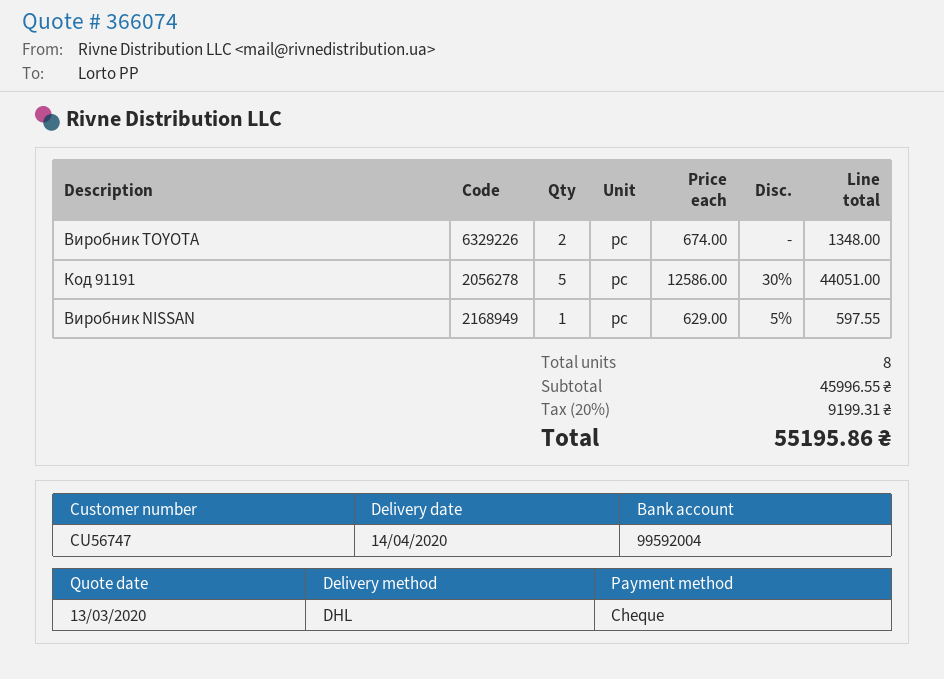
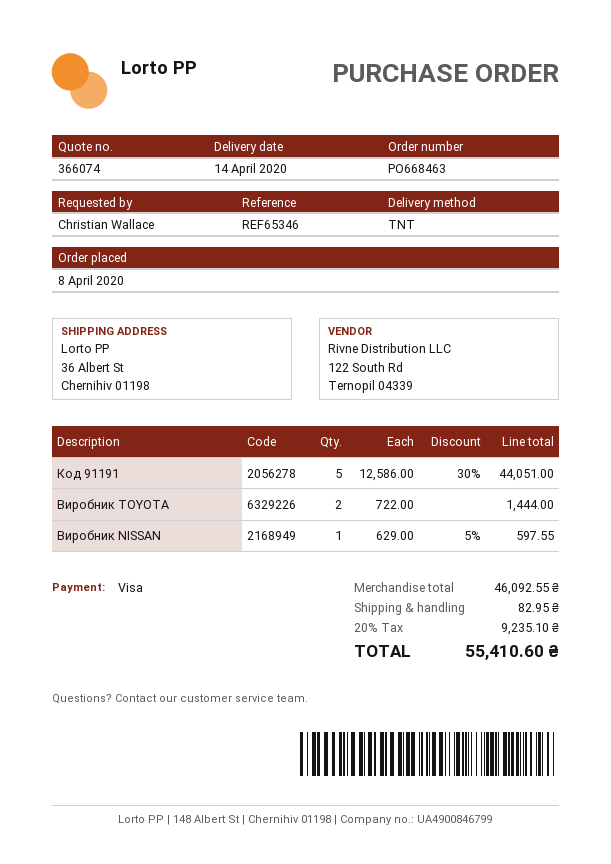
payment method: cheque -> Visa
shipping method: DHL -> TNT
Виробник TOYOTA: 2 x 674.00 = 1348.00 -> 2 x 722.00 = 1444.00
subtotal: 45996.55 -> 46092.55
shipping: none -> 82.95
tax: 20% = 9199.31 -> 20% = 9235.10
total: 55195.86 -> 55410.60

